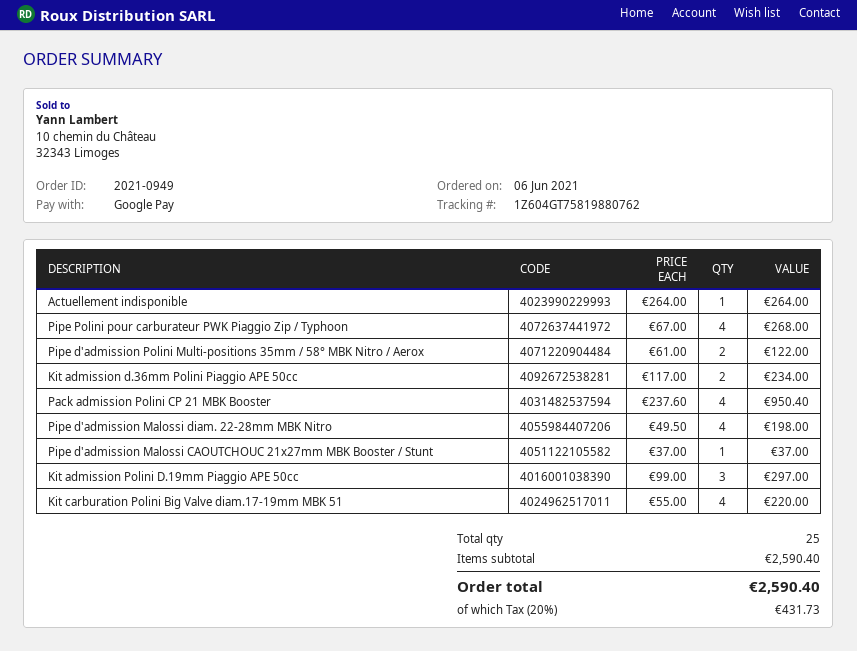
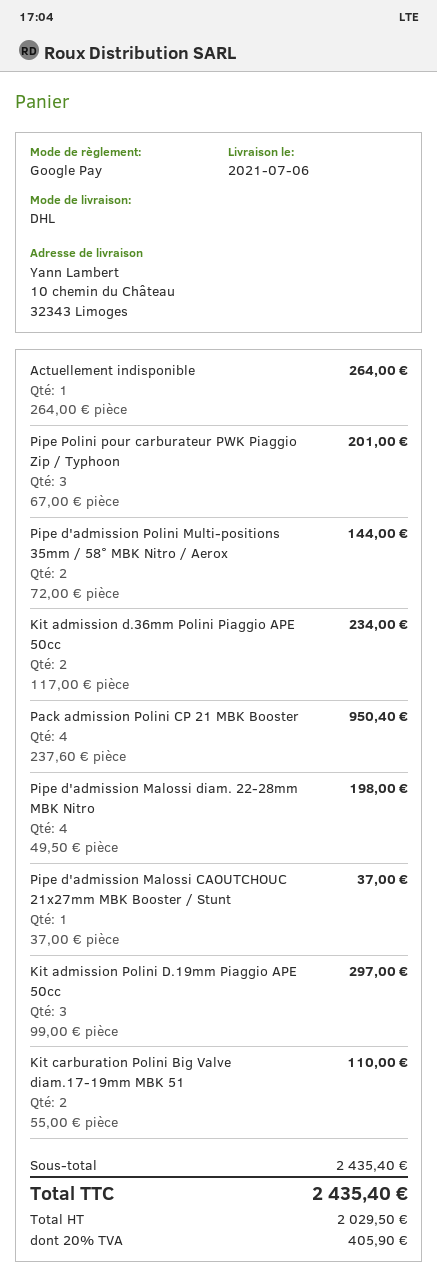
Pipe Polini pour carburateur PWK Piaggio Zip / Typhoon: 4 x 67.00 = 268.00 -> 3 x 67.00 = 201.00
Pipe d'admission Polini Multi-positions 35mm / 58° MBK Nitro / Aerox: 2 x 61.00 = 122.00 -> 2 x 72.00 = 144.00
Kit carburation Polini Big Valve diam.17-19mm MBK 51: 4 x 55.00 = 220.00 -> 2 x 55.00 = 110.00
subtotal: 2590.40 -> 2435.40
tax: 20% = 431.73 -> 20% = 405.90
total: 2590.40 -> 2435.40

